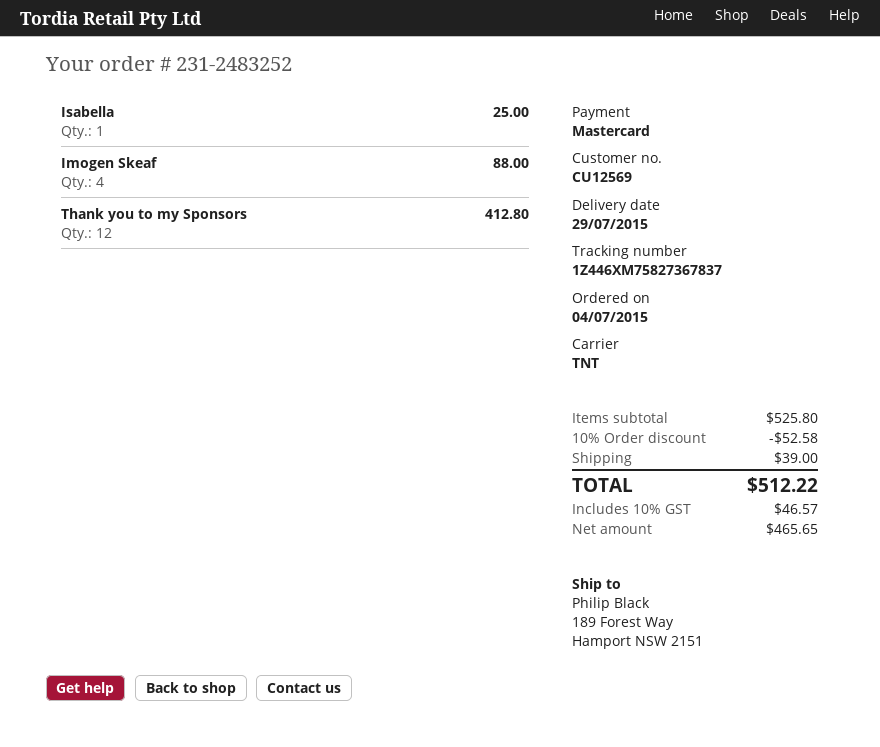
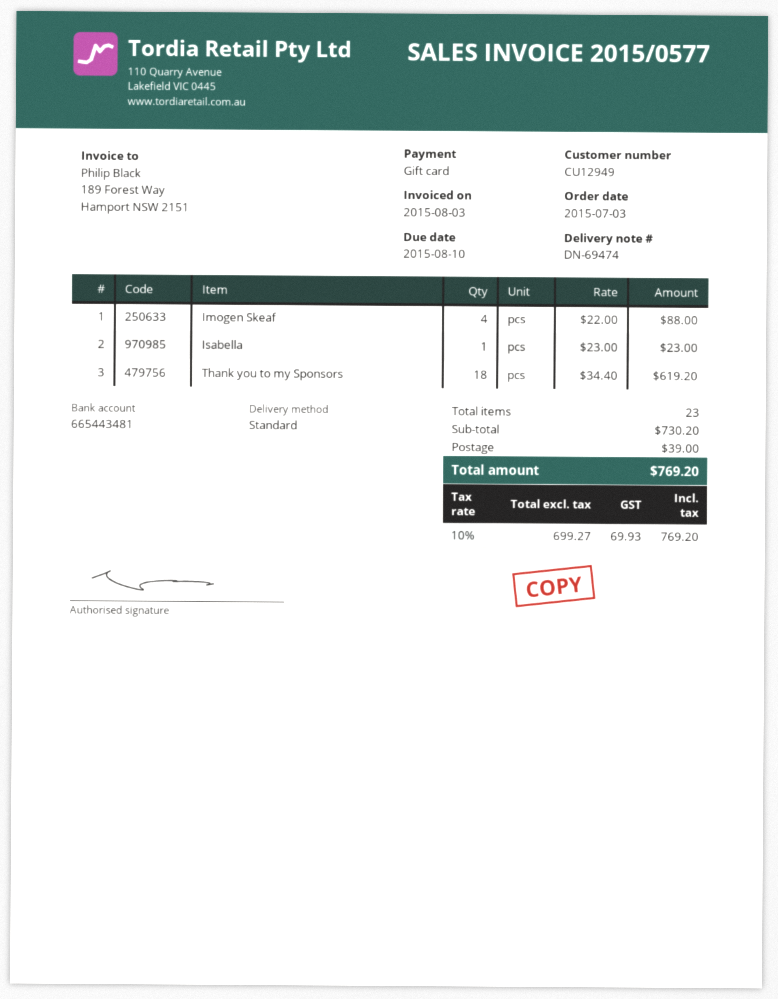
order date: 2015-07-04 -> 2015-07-03
customer number: CU12569 -> CU12949
payment method: Mastercard -> gift card
shipping method: TNT -> standard
Isabella: 1 for 25.00 -> 1 for 23.00
Thank you to my Sponsors: 12 for 412.80 -> 18 for 619.20
subtotal: 525.80 -> 730.20
discount: 10% = 52.58 -> none
net: 465.65 -> 699.27
tax: 10% = 46.57 -> 10% = 69.93
total: 512.22 -> 769.20

